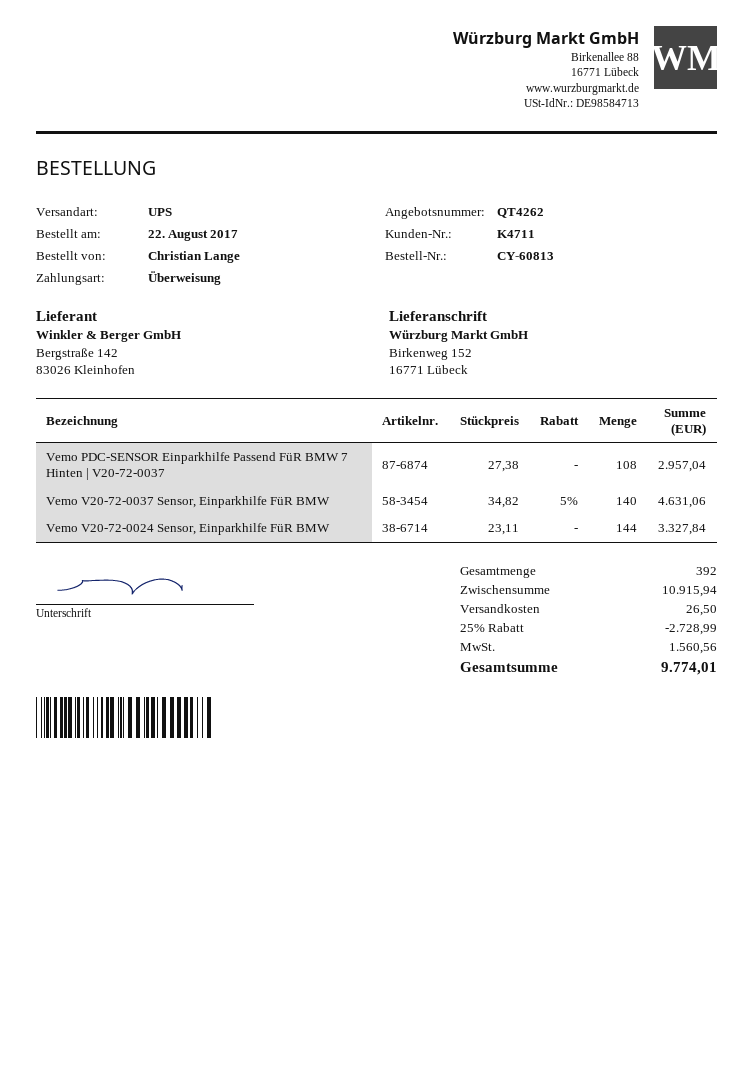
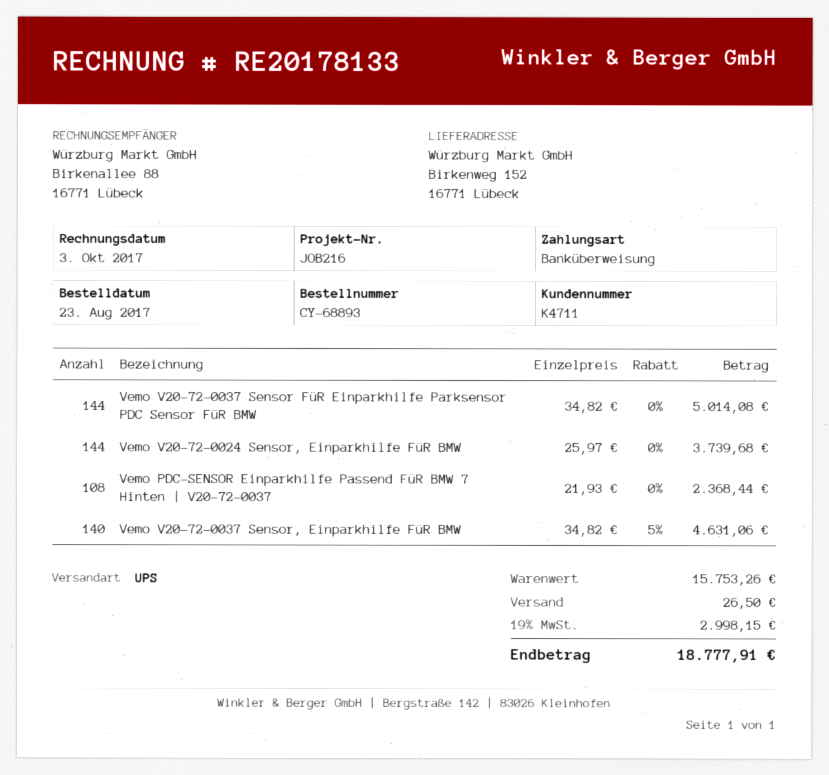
order number: CY-60813 -> CY-68893
order date: 2017-08-22 -> 2017-08-23
Vemo PDC-SENSOR Einparkhilfe Passend FüR BMW 7 Hinten | V20-72-0037: 108 x 27.38 = 2957.04 -> 108 x 21.93 = 2368.44
Vemo V20-72-0024 Sensor, Einparkhilfe FüR BMW: 144 x 23.11 = 3327.84 -> 144 x 25.97 = 3739.68
Vemo V20-72-0037 Sensor FüR Einparkhilfe Parksensor PDC Sensor FüR BMW: none -> 144 x 34.82 = 5014.08
subtotal: 10915.94 -> 15753.26
discount: 25% = 2728.99 -> none
tax: 1560.56 -> 2998.15
total: 9774.01 -> 18777.91

